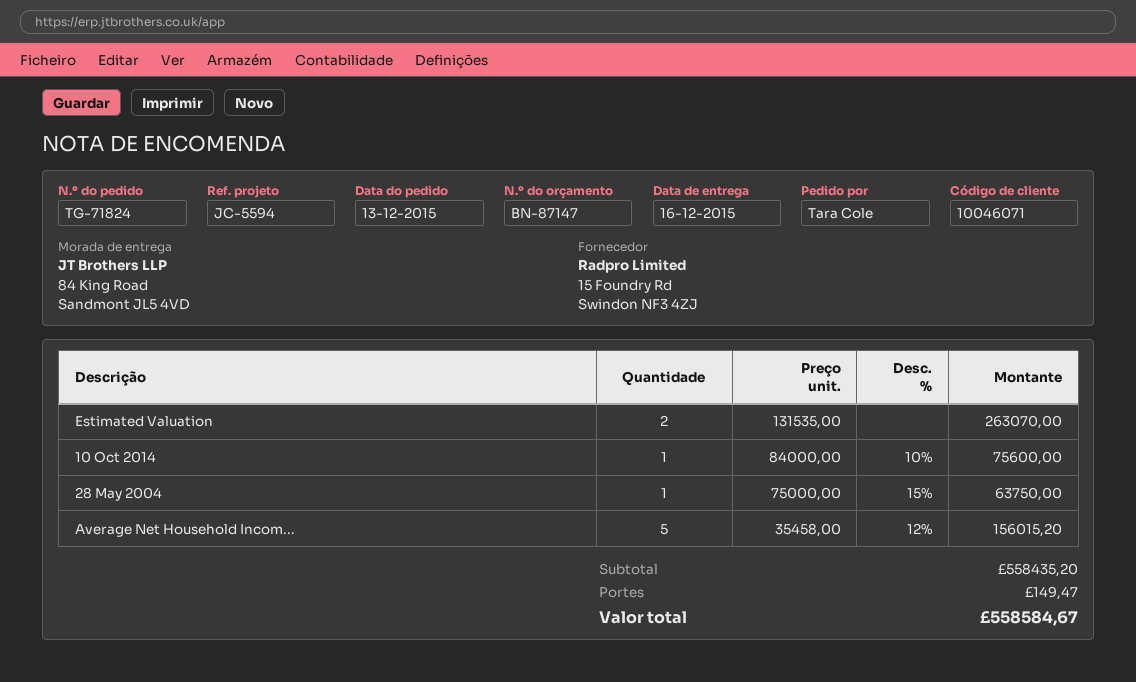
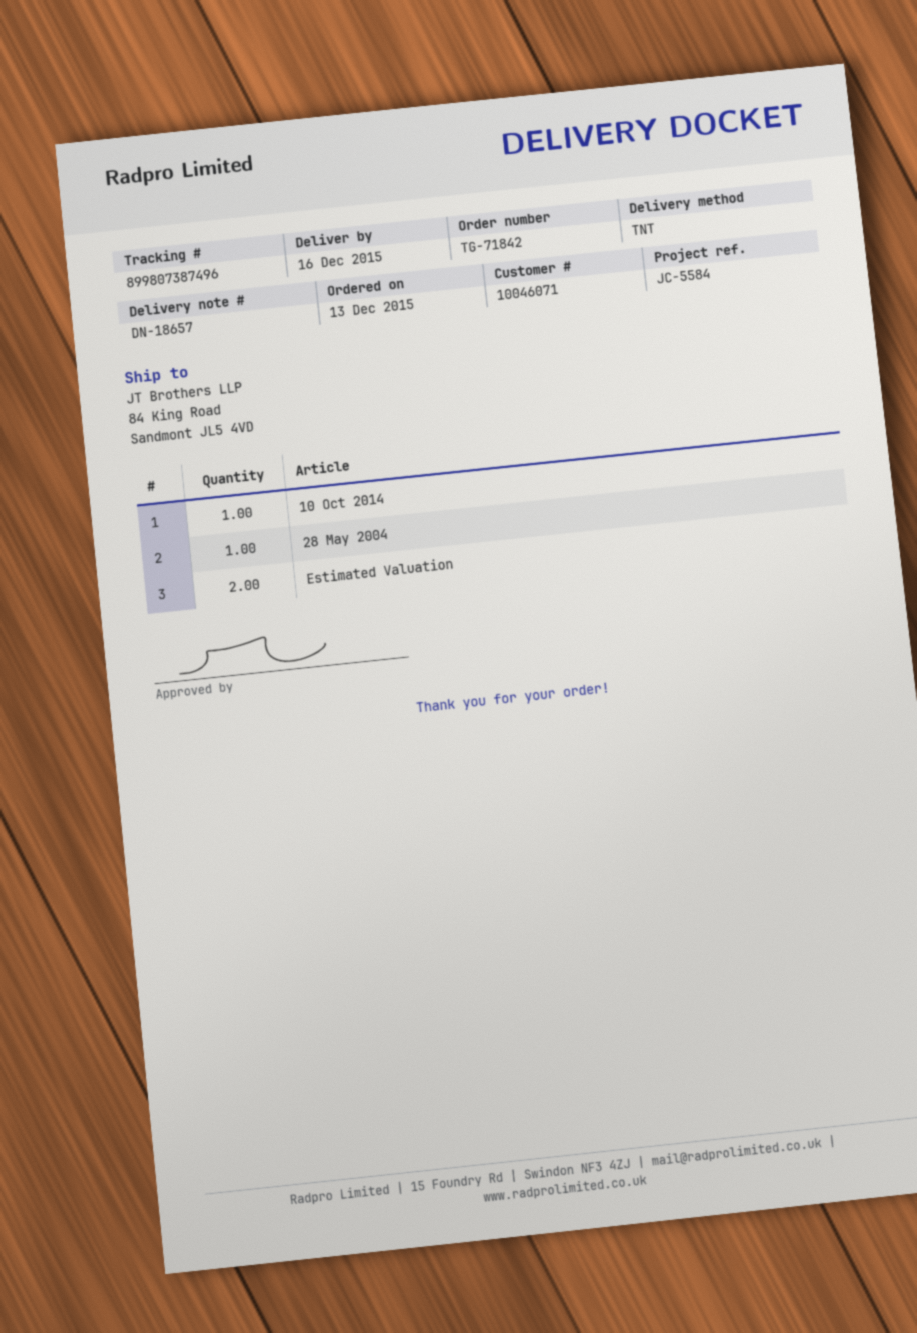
order number: TG-71824 -> TG-71842
reference: JC-5594 -> JC-5584
Average Net Household Incom...: 5 -> none

